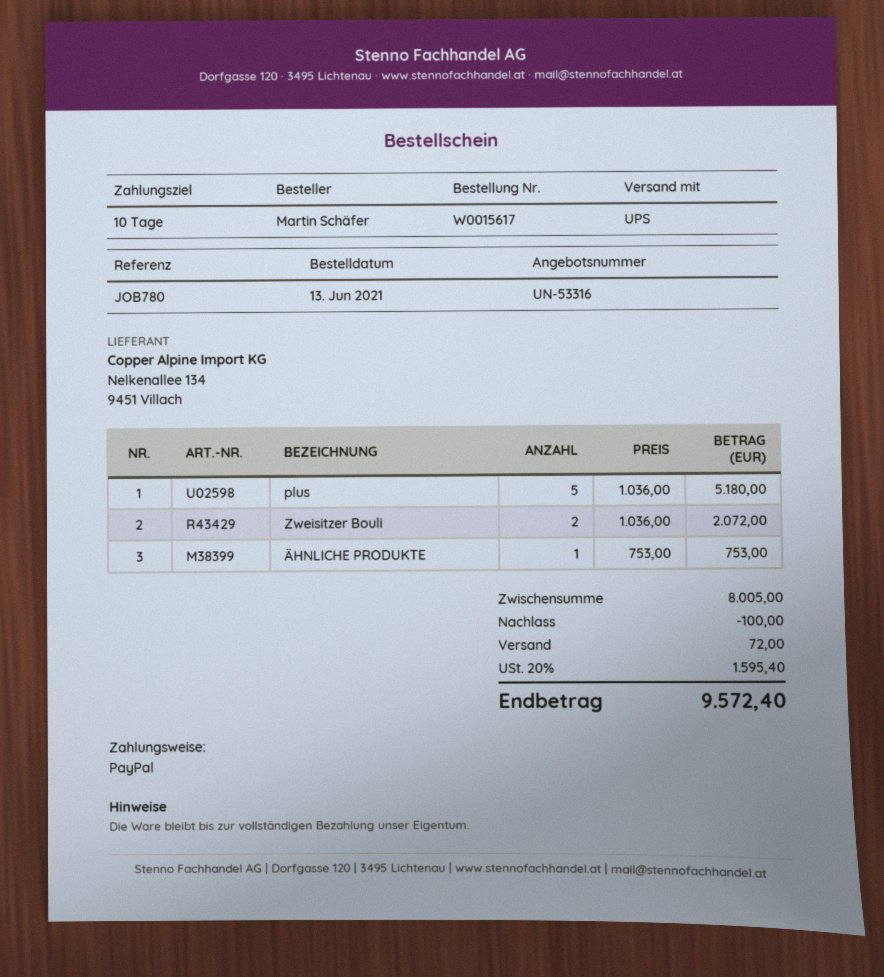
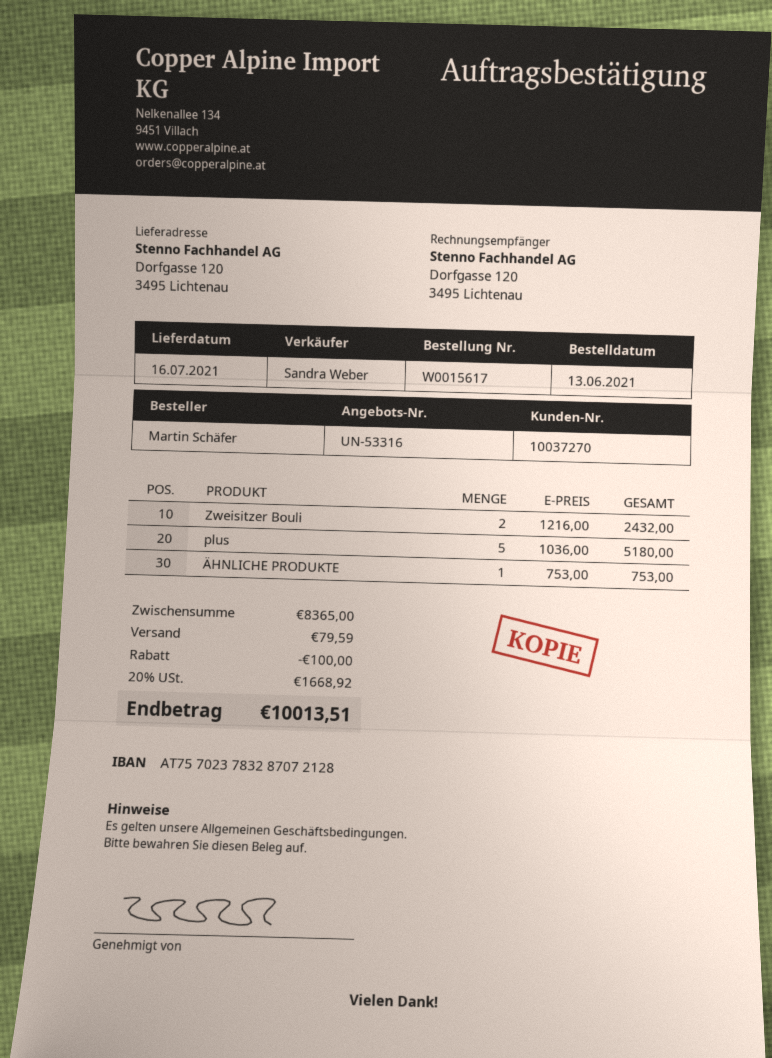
Zweisitzer Bouli: 2 x 1036.00 = 2072.00 -> 2 x 1216.00 = 2432.00
subtotal: 8005.00 -> 8365.00
shipping: 72.00 -> 79.59
tax: 20% = 1595.40 -> 20% = 1668.92
total: 9572.40 -> 10013.51

